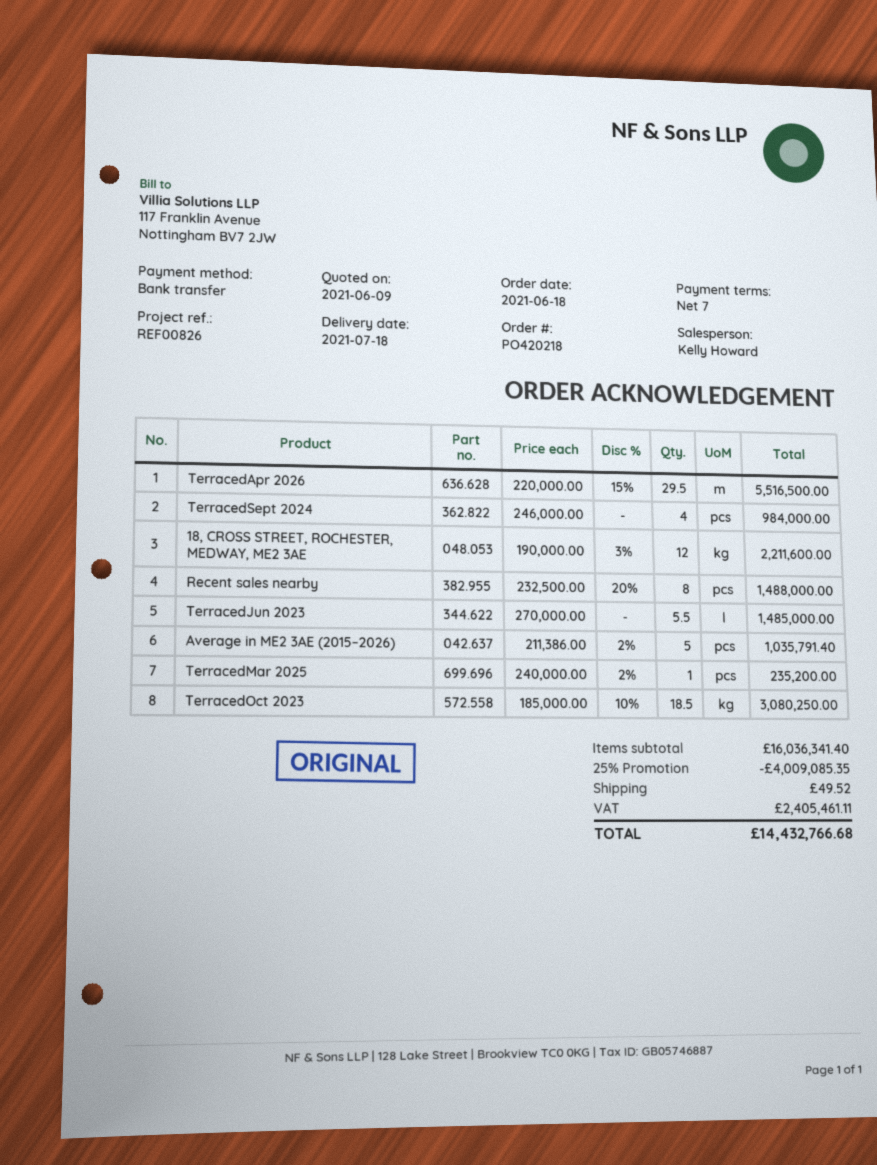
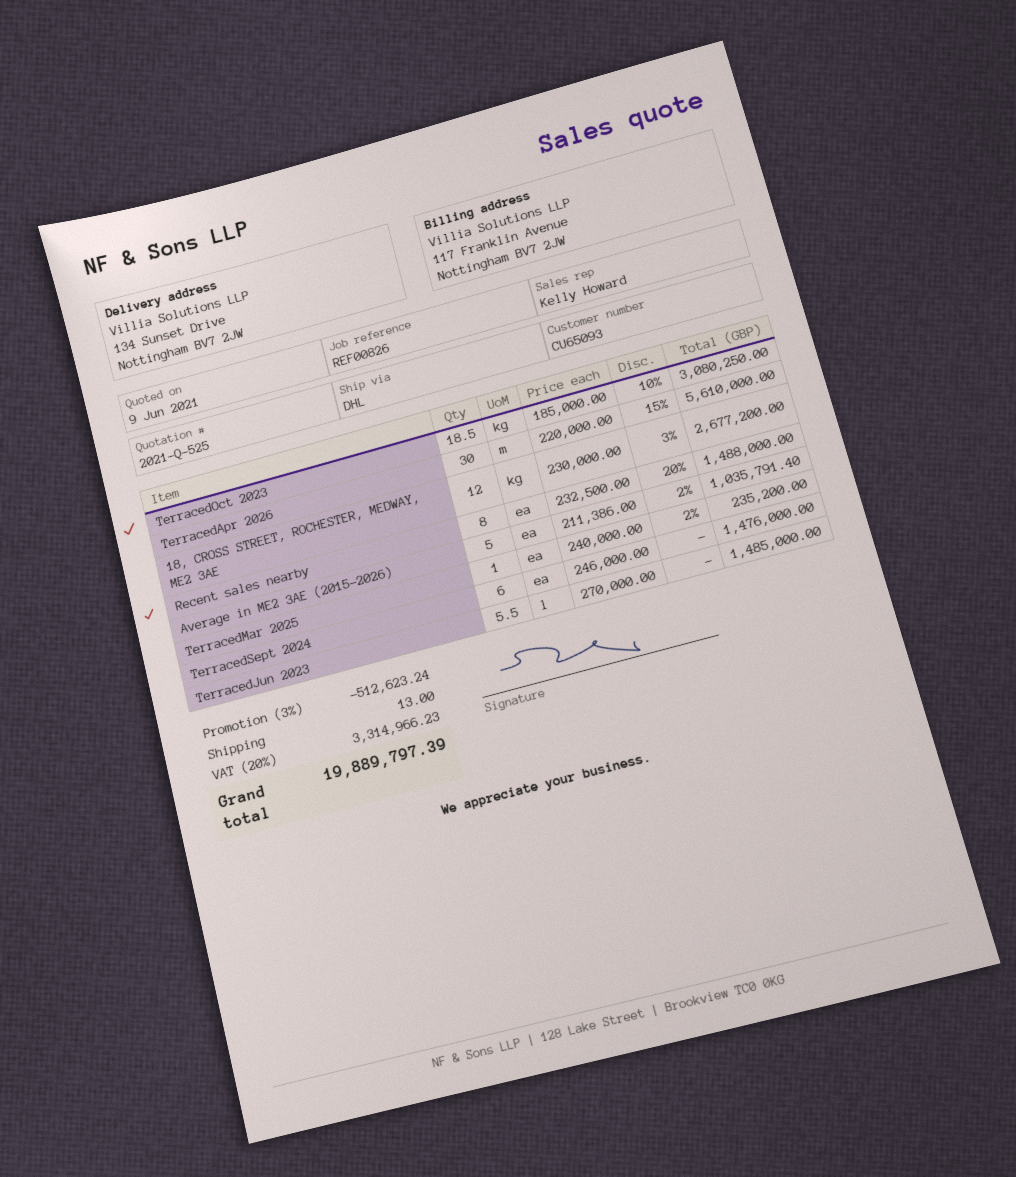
TerracedApr 2026: 29.5 x 220000.00 - 15% = 5516500.00 -> 30 x 220000.00 - 15% = 5610000.00
TerracedSept 2024: 4 x 246000.00 = 984000.00 -> 6 x 246000.00 = 1476000.00
18, CROSS STREET, ROCHESTER, MEDWAY, ME2 3AE: 12 x 190000.00 - 3% = 2211600.00 -> 12 x 230000.00 - 3% = 2677200.00
discount: 25% = 4009085.35 -> 3% = 512623.24
shipping: 49.52 -> 13.00
tax: 2405461.11 -> 3314966.23
total: 14432766.68 -> 19889797.39

